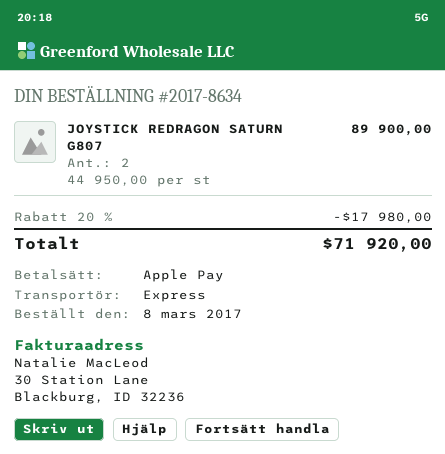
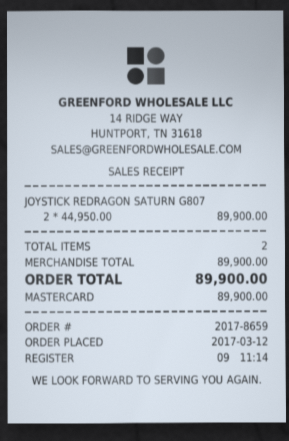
order number: 2017-8634 -> 2017-8659
order date: 2017-03-08 -> 2017-03-12
payment method: Apple Pay -> Mastercard
discount: 20% = 17980.00 -> none
total: 71920.00 -> 89900.00

